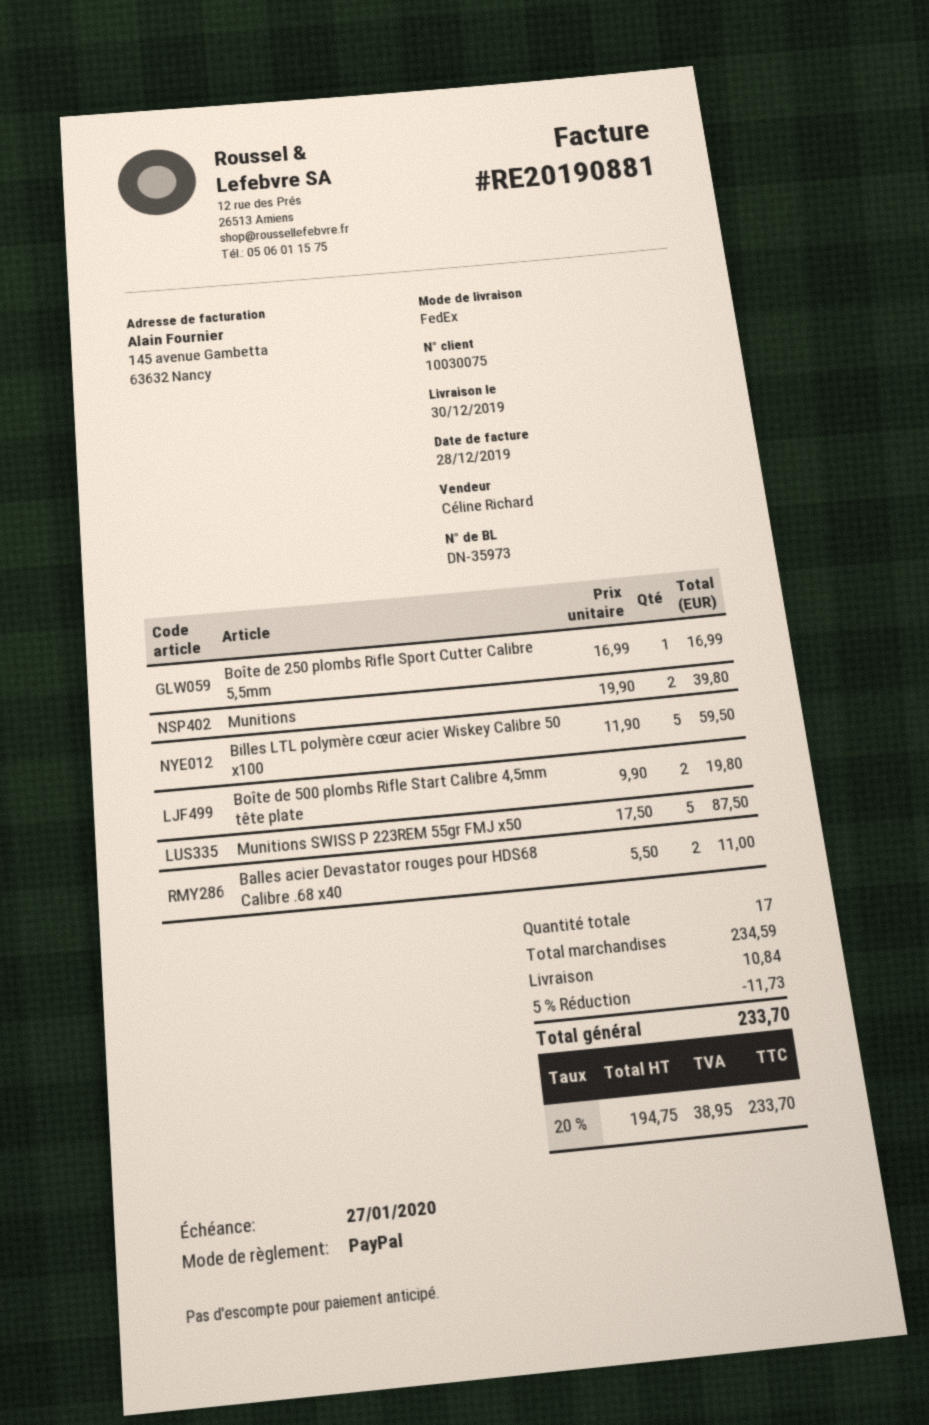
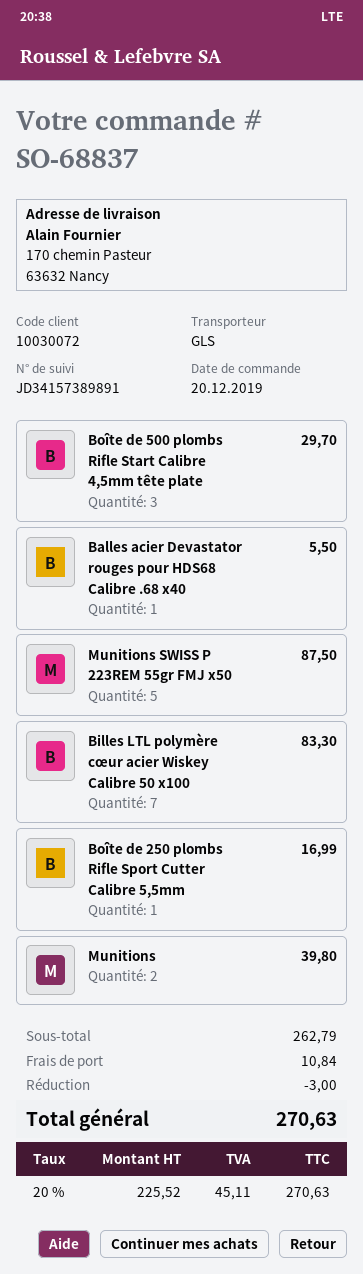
customer number: 10030075 -> 10030072
shipping method: FedEx -> GLS
Billes LTL polymère cœur acier Wiskey Calibre 50 x100: 5 for 59.50 -> 7 for 83.30
Boîte de 500 plombs Rifle Start Calibre 4,5mm tête plate: 2 for 19.80 -> 3 for 29.70
Balles acier Devastator rouges pour HDS68 Calibre .68 x40: 2 for 11.00 -> 1 for 5.50
subtotal: 234.59 -> 262.79
discount: 11.73 -> 3.00
net: 194.75 -> 225.52
tax: 20% = 38.95 -> 20% = 45.11
total: 233.70 -> 270.63

